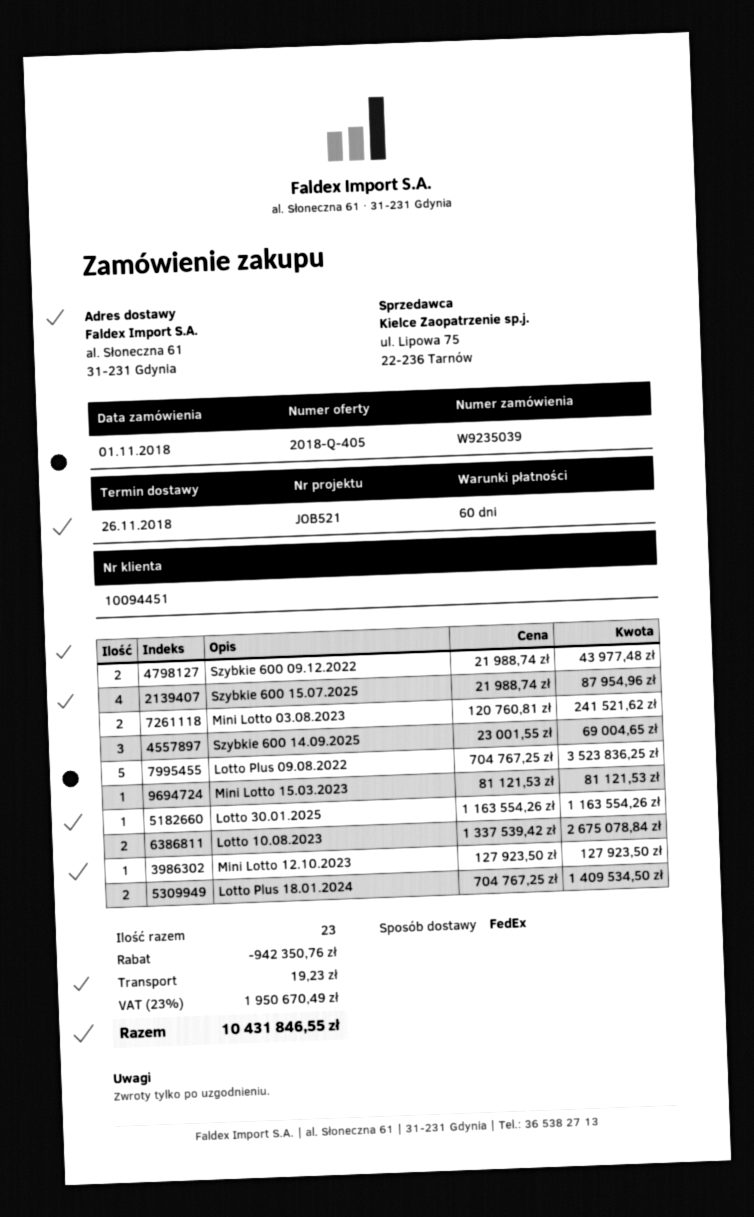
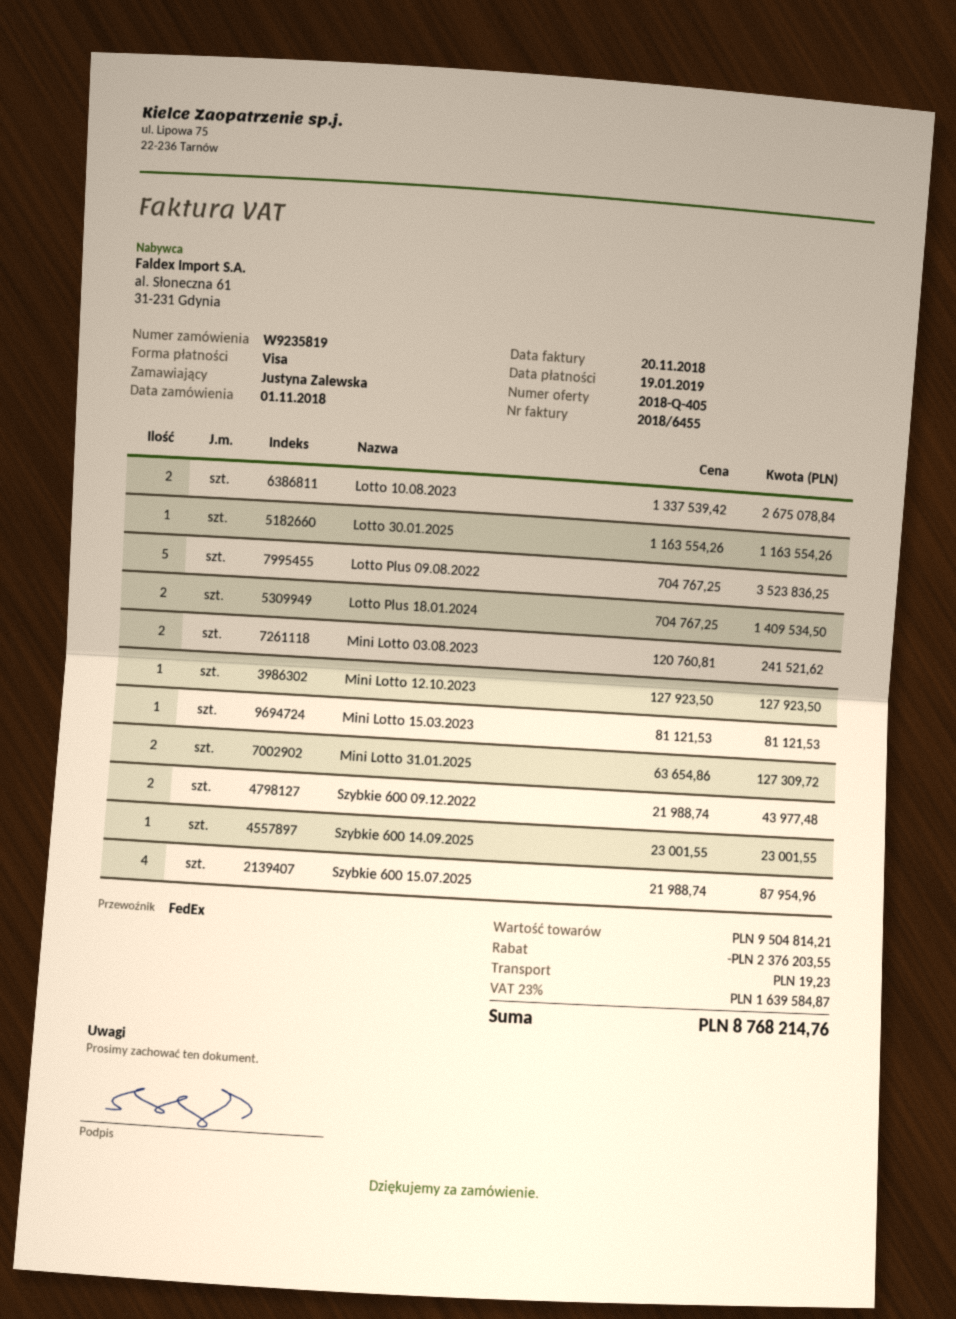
order number: W9235039 -> W9235819
Szybkie 600 14.09.2025: 3 x 23001.55 = 69004.65 -> 1 x 23001.55 = 23001.55
Mini Lotto 31.01.2025: none -> 2 x 63654.86 = 127309.72
discount: 942350.76 -> 2376203.55
tax: 23% = 1950670.49 -> 23% = 1639584.87
total: 10431846.55 -> 8768214.76

